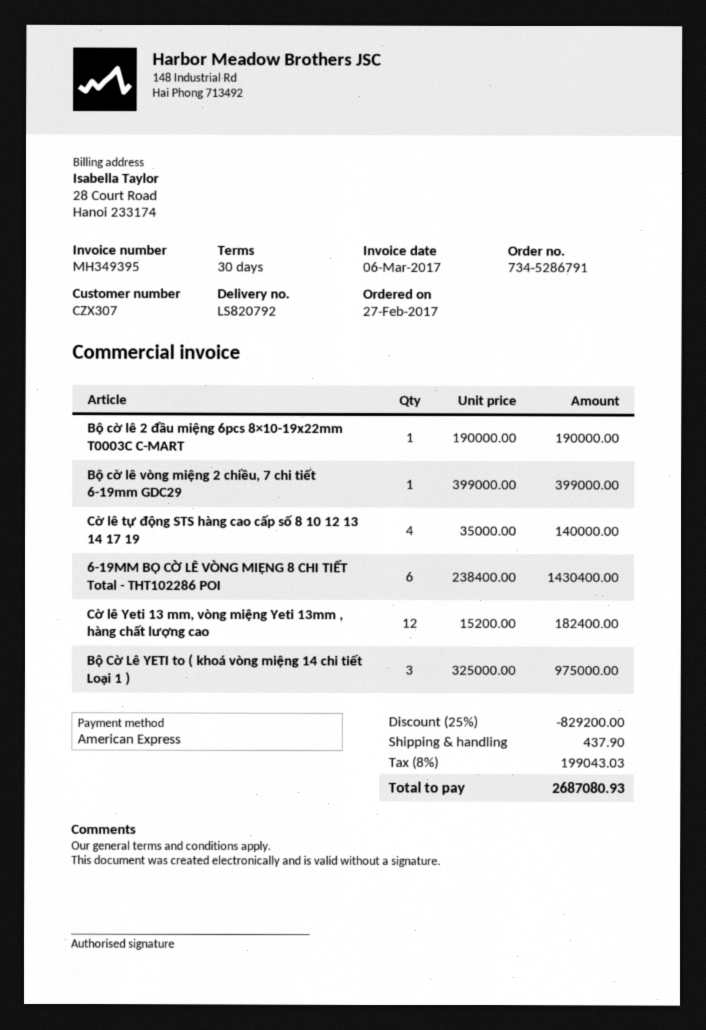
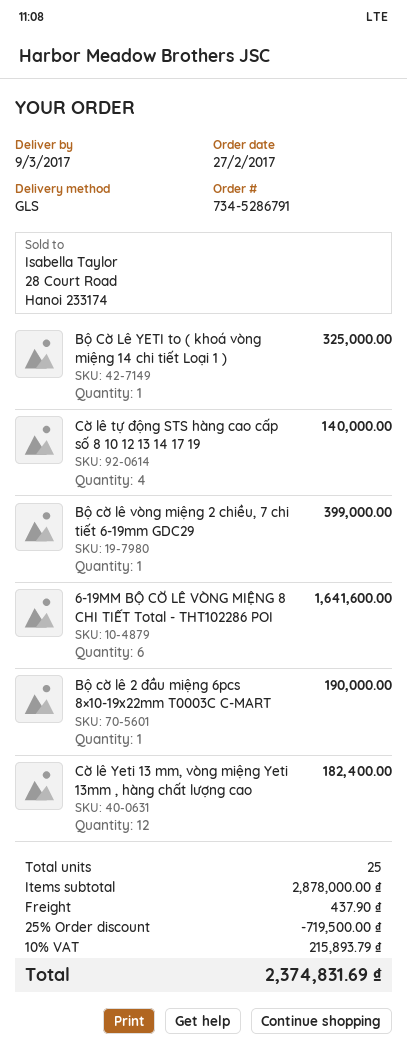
6-19MM BỘ CỜ LÊ VÒNG MIỆNG 8 CHI TIẾT Total - THT102286 POI: 6 for 1430400.00 -> 6 for 1641600.00
Bộ Cờ Lê YETI to ( khoá vòng miệng 14 chi tiết Loại 1 ): 3 for 975000.00 -> 1 for 325000.00
discount: 25% = 829200.00 -> 25% = 719500.00
tax: 8% = 199043.03 -> 10% = 215893.79
total: 2687080.93 -> 2374831.69

